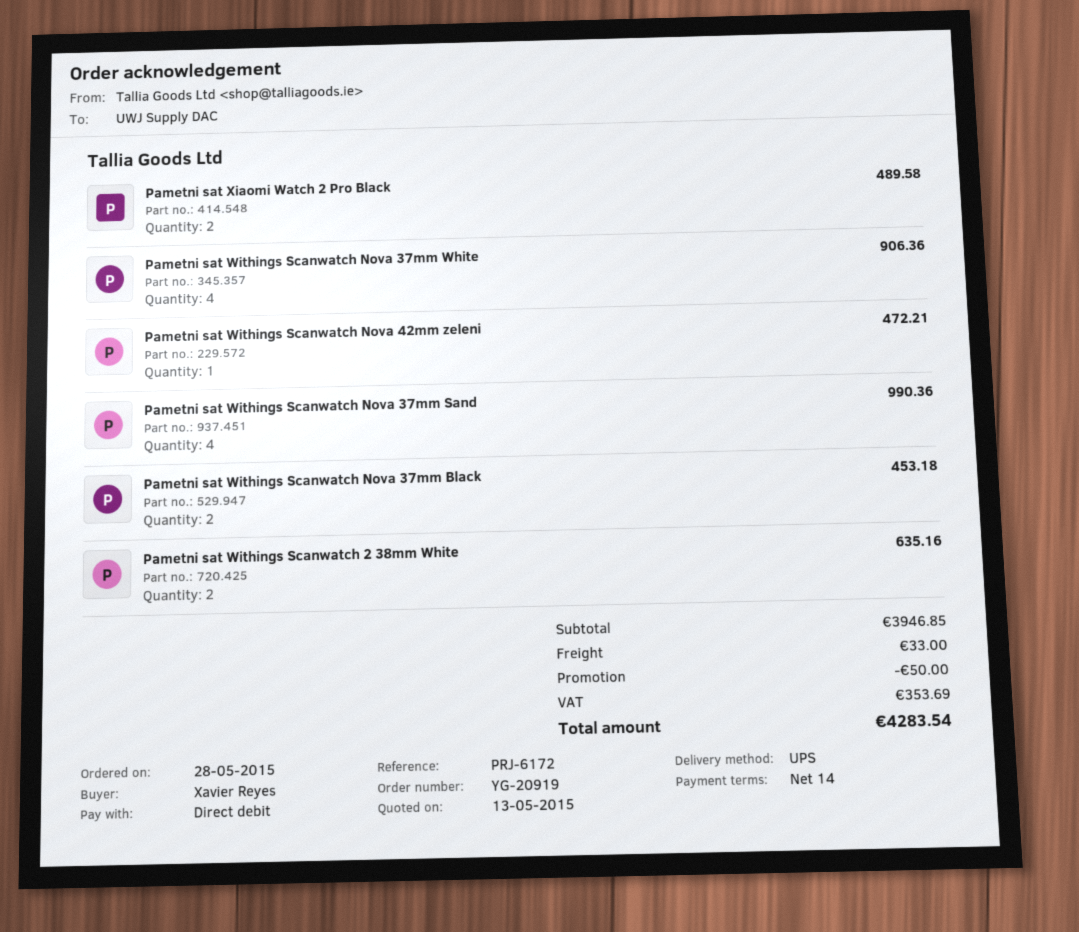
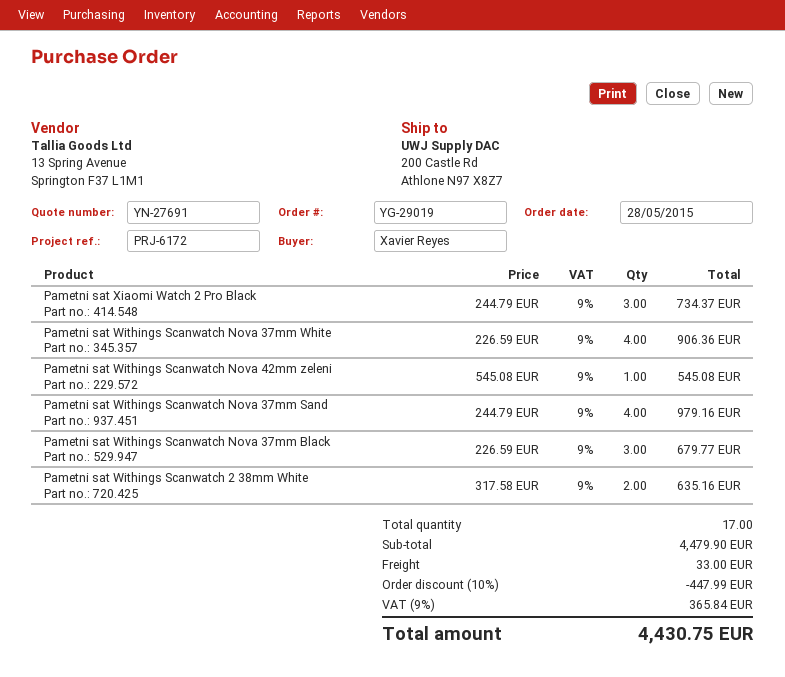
order number: YG-20919 -> YG-29019
Pametni sat Xiaomi Watch 2 Pro Black: 2 for 489.58 -> 3 for 734.37
Pametni sat Withings Scanwatch Nova 42mm zeleni: 1 for 472.21 -> 1 for 545.08
Pametni sat Withings Scanwatch Nova 37mm Sand: 4 for 990.36 -> 4 for 979.16
Pametni sat Withings Scanwatch Nova 37mm Black: 2 for 453.18 -> 3 for 679.77
subtotal: 3946.85 -> 4479.90
discount: 50.00 -> 447.99
tax: 353.69 -> 365.84
total: 4283.54 -> 4430.75

